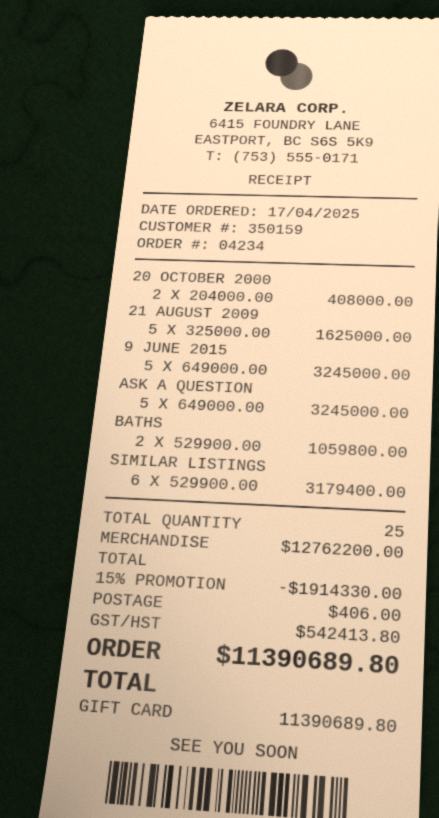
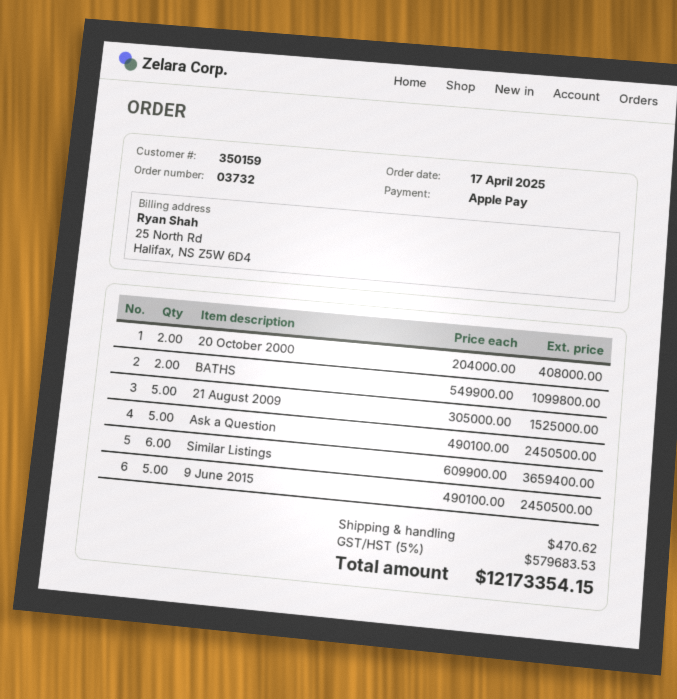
order number: 04234 -> 03732
payment method: gift card -> Apple Pay
21 AUGUST 2009: 5 x 325000.00 = 1625000.00 -> 5 x 305000.00 = 1525000.00
9 JUNE 2015: 5 x 649000.00 = 3245000.00 -> 5 x 490100.00 = 2450500.00
ASK A QUESTION: 5 x 649000.00 = 3245000.00 -> 5 x 490100.00 = 2450500.00
BATHS: 2 x 529900.00 = 1059800.00 -> 2 x 549900.00 = 1099800.00
SIMILAR LISTINGS: 6 x 529900.00 = 3179400.00 -> 6 x 609900.00 = 3659400.00
discount: 15% = 1914330.00 -> none
shipping: 406.00 -> 470.62
tax: 542413.80 -> 579683.53
total: 11390689.80 -> 12173354.15

